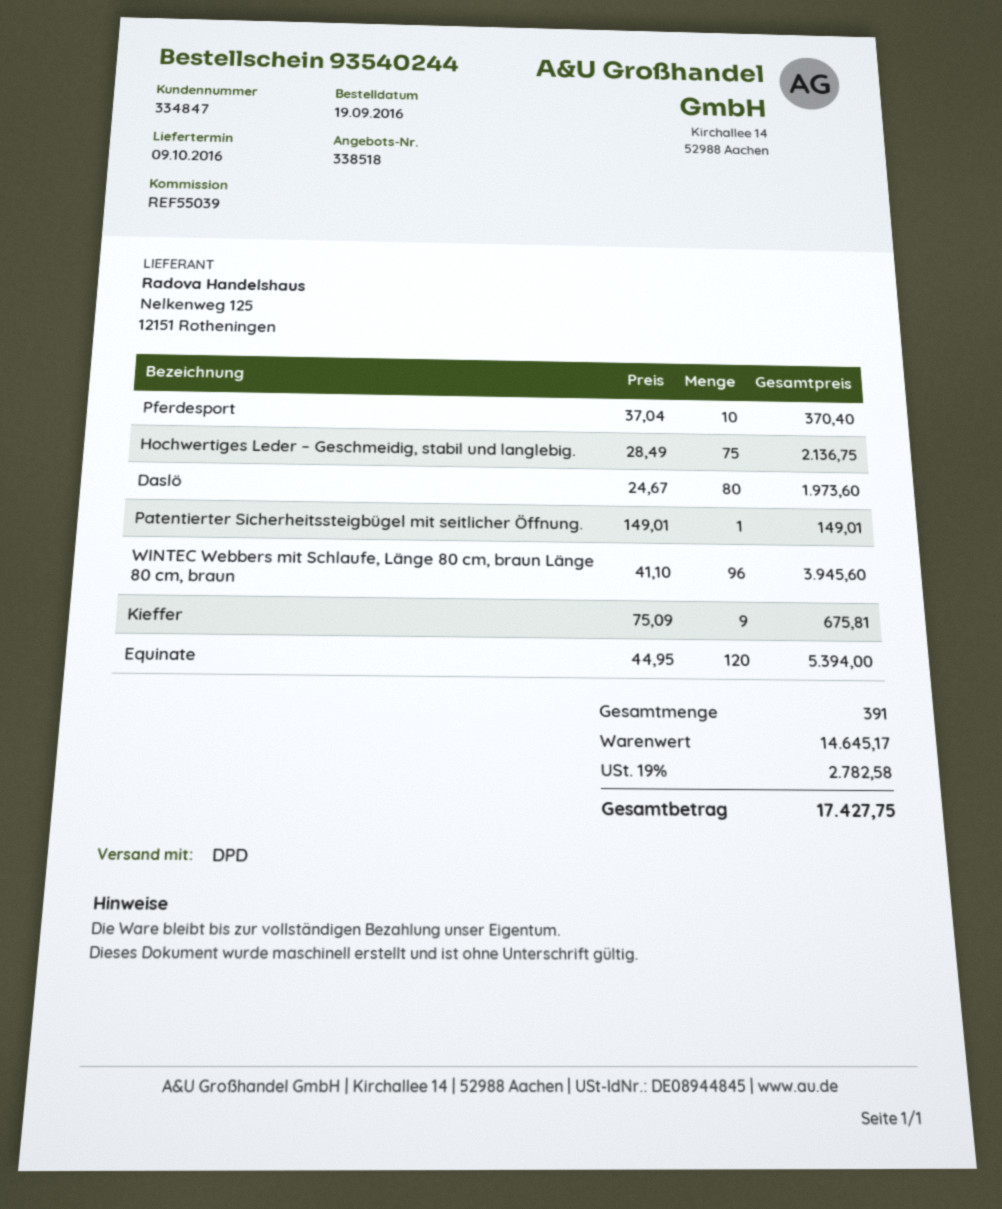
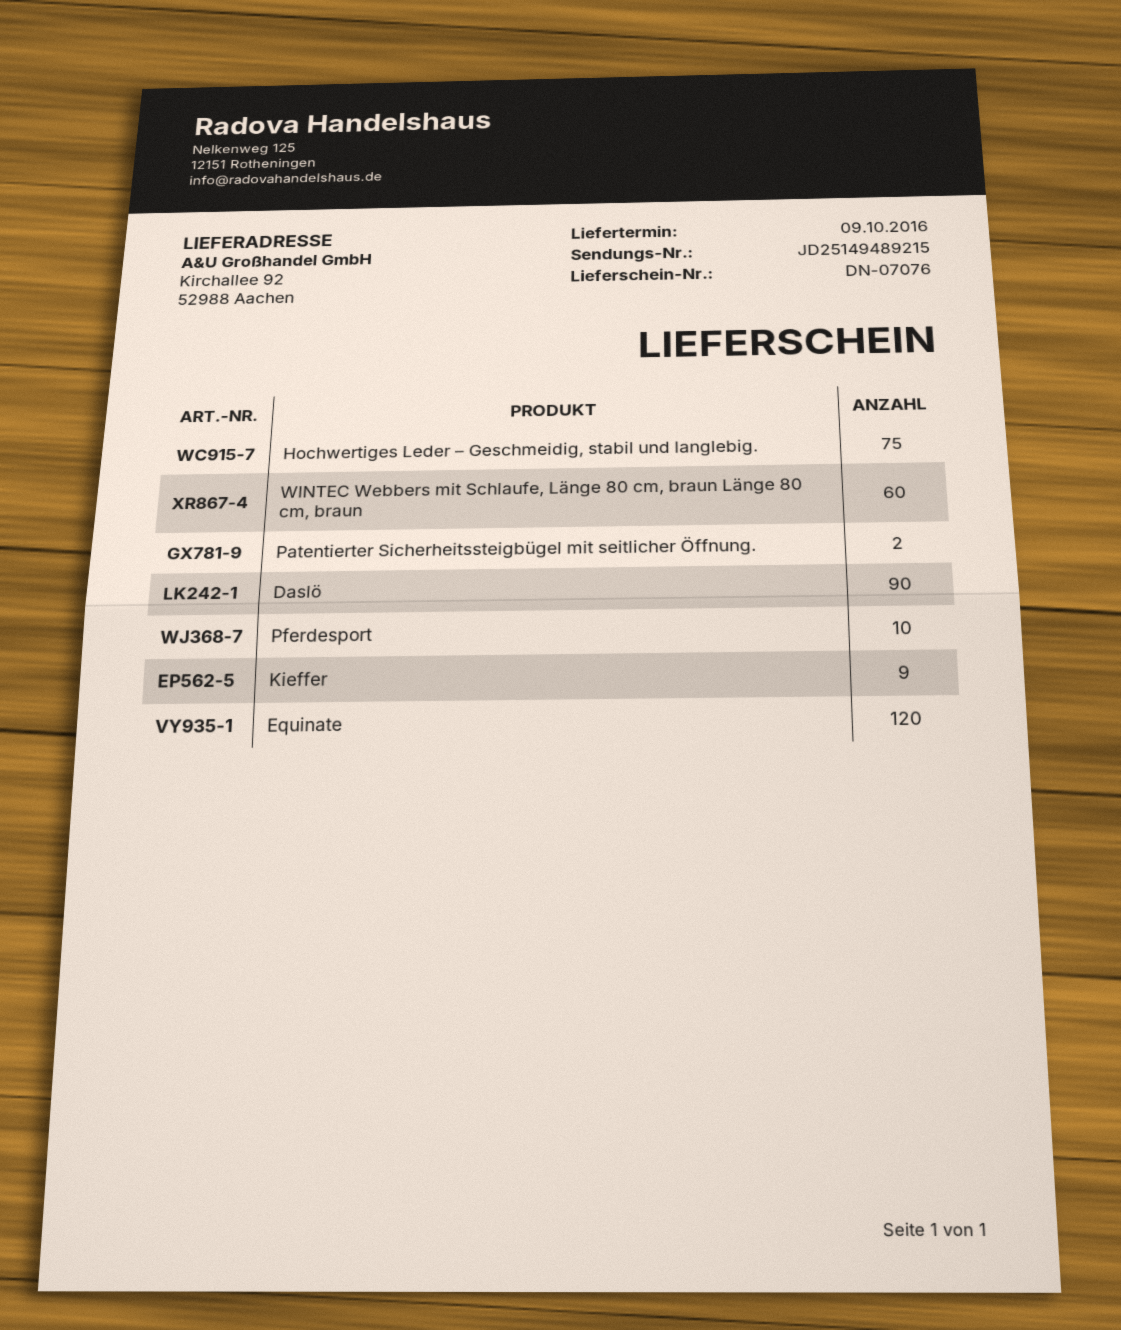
Daslö: 80 -> 90
Patentierter Sicherheitssteigbügel mit seitlicher Öffnung.: 1 -> 2
WINTEC Webbers mit Schlaufe, Länge 80 cm, braun Länge 80 cm, braun: 96 -> 60

